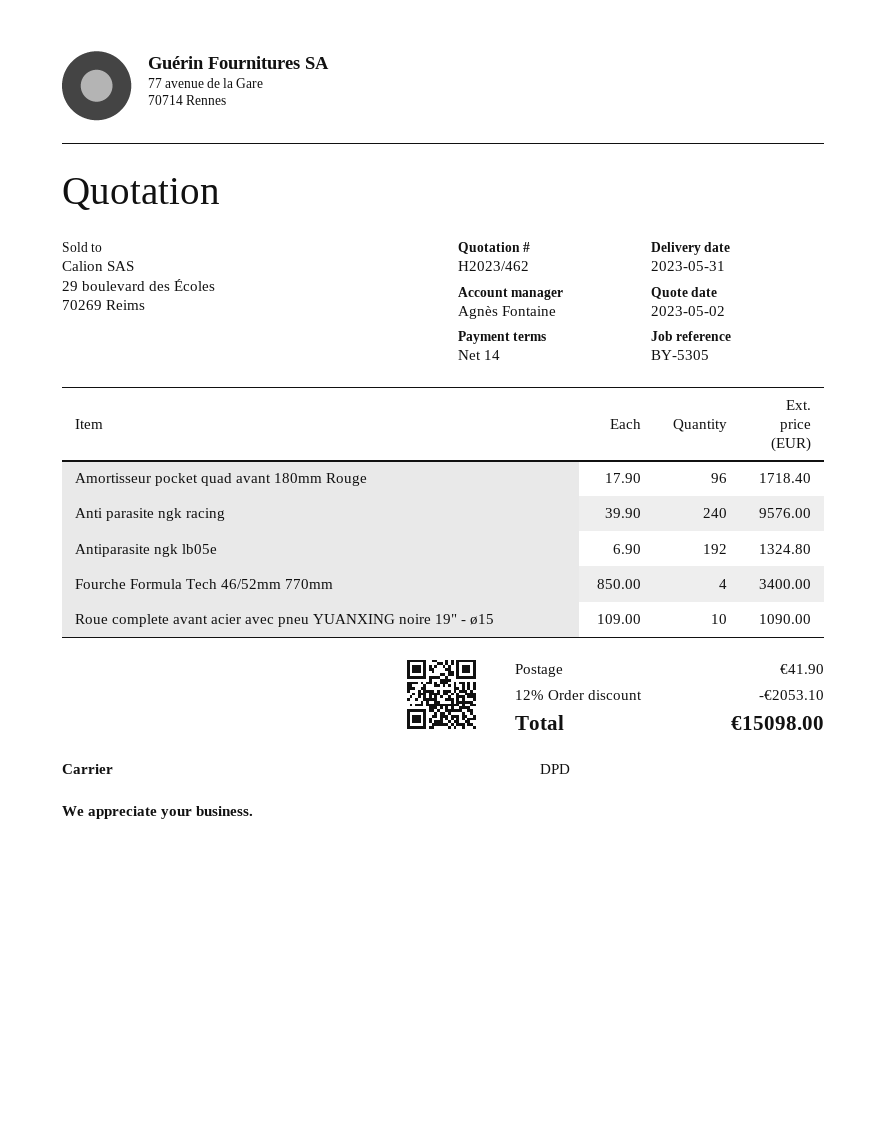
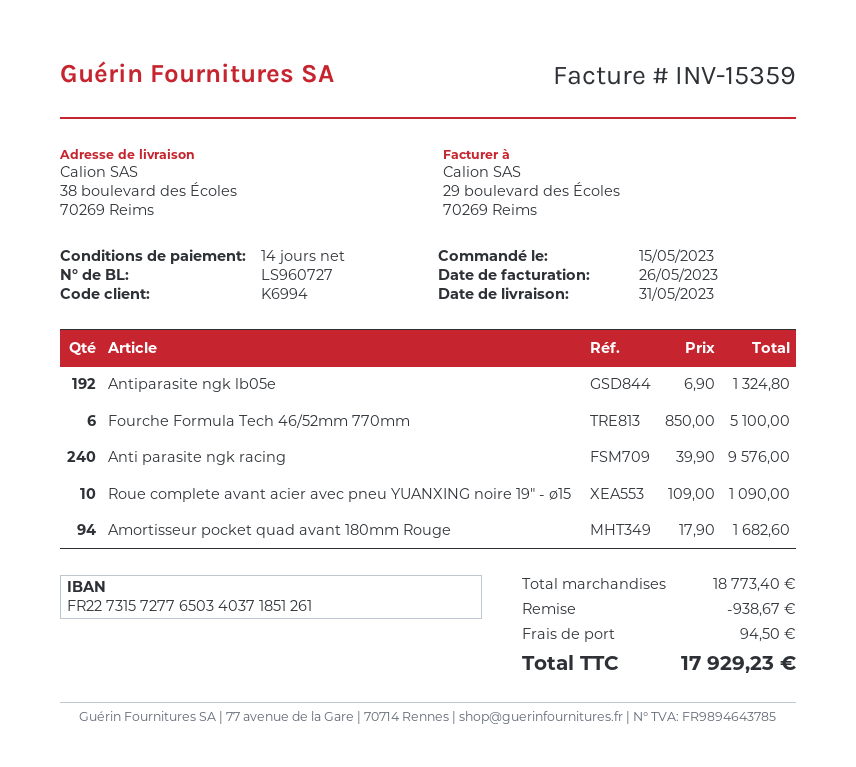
Amortisseur pocket quad avant 180mm Rouge: 96 x 17.90 = 1718.40 -> 94 x 17.90 = 1682.60
Fourche Formula Tech 46/52mm 770mm: 4 x 850.00 = 3400.00 -> 6 x 850.00 = 5100.00
discount: 2053.10 -> 938.67
shipping: 41.90 -> 94.50
total: 15098.00 -> 17929.23

